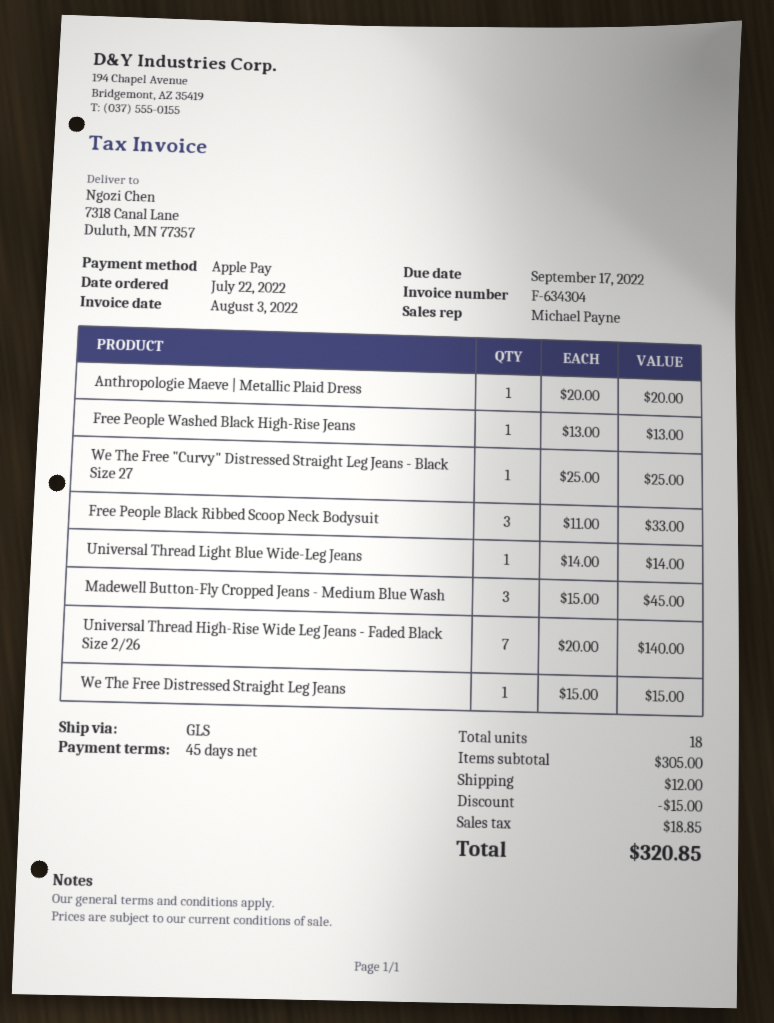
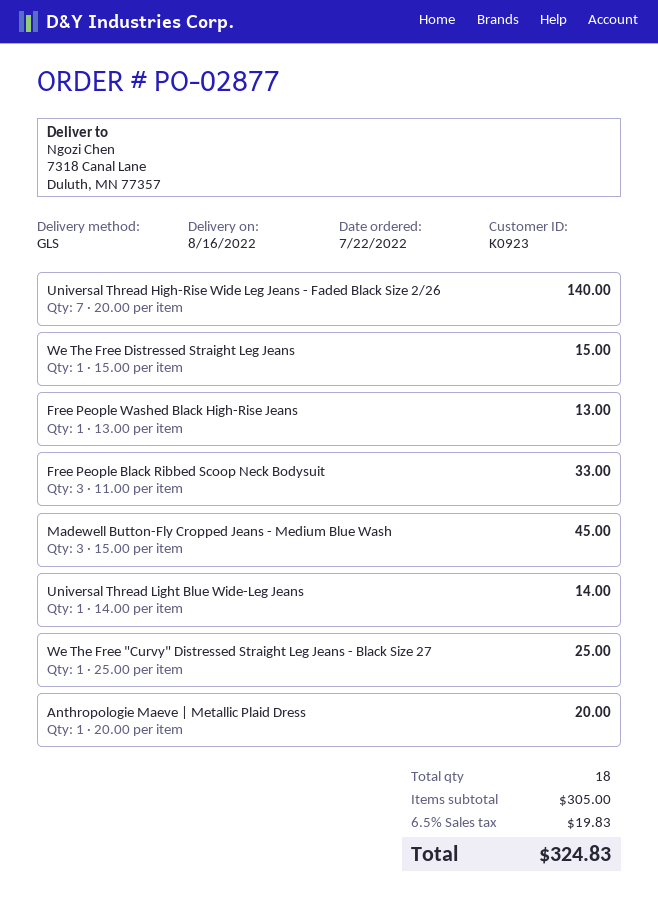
discount: 15.00 -> none
shipping: 12.00 -> none
tax: 18.85 -> 19.83
total: 320.85 -> 324.83

